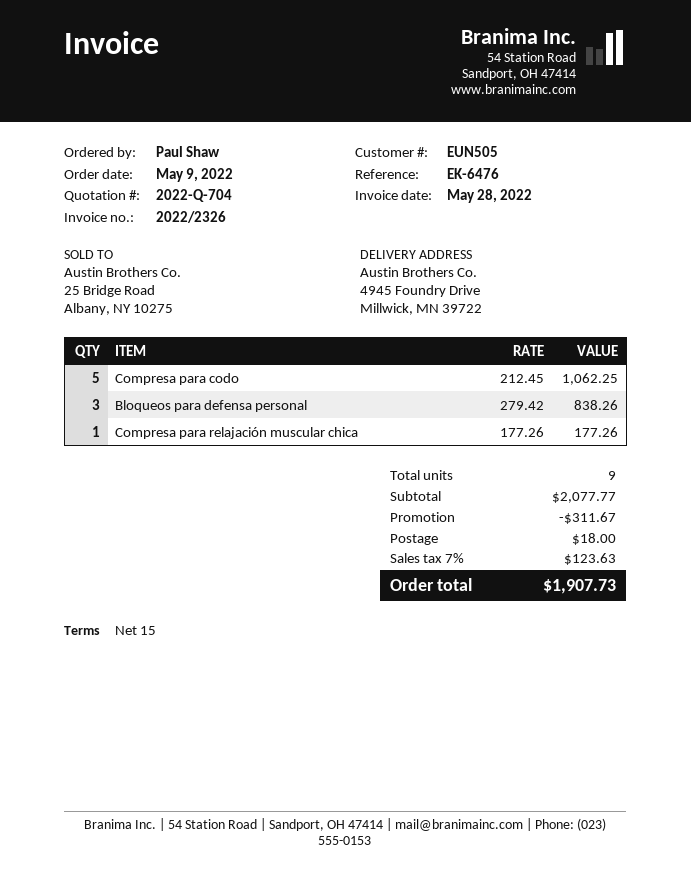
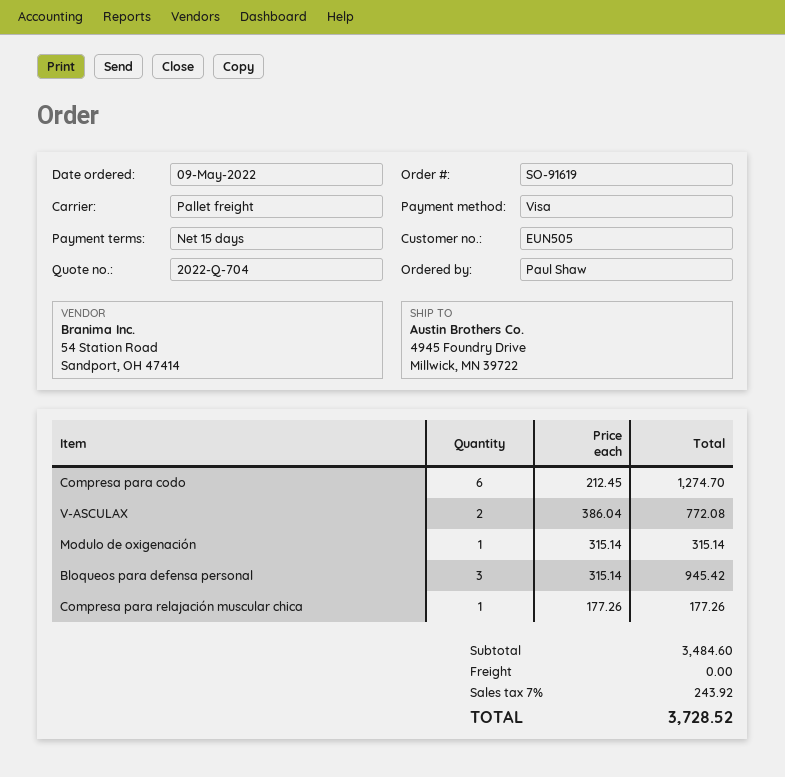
Compresa para codo: 5 x 212.45 = 1062.25 -> 6 x 212.45 = 1274.70
Bloqueos para defensa personal: 3 x 279.42 = 838.26 -> 3 x 315.14 = 945.42
V-ASCULAX: none -> 2 x 386.04 = 772.08
Modulo de oxigenación: none -> 1 x 315.14 = 315.14
subtotal: 2077.77 -> 3484.60
discount: 311.67 -> none
shipping: 18.00 -> 0.00
tax: 7% = 123.63 -> 7% = 243.92
total: 1907.73 -> 3728.52

